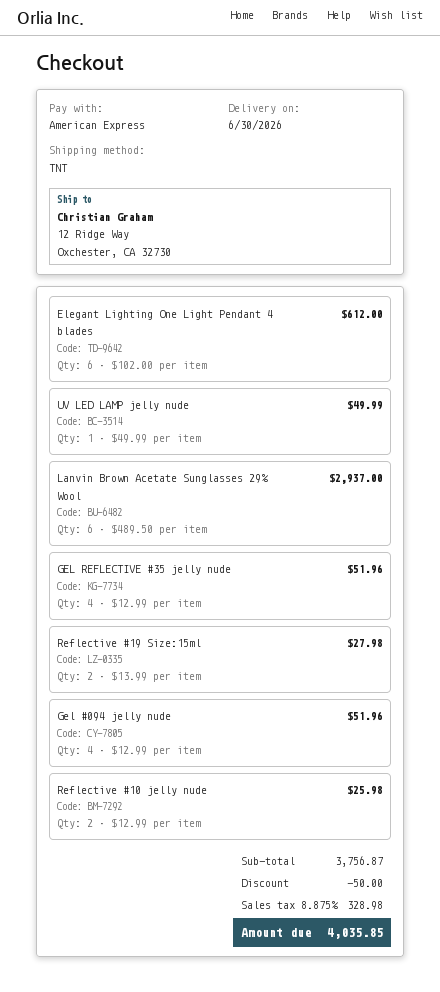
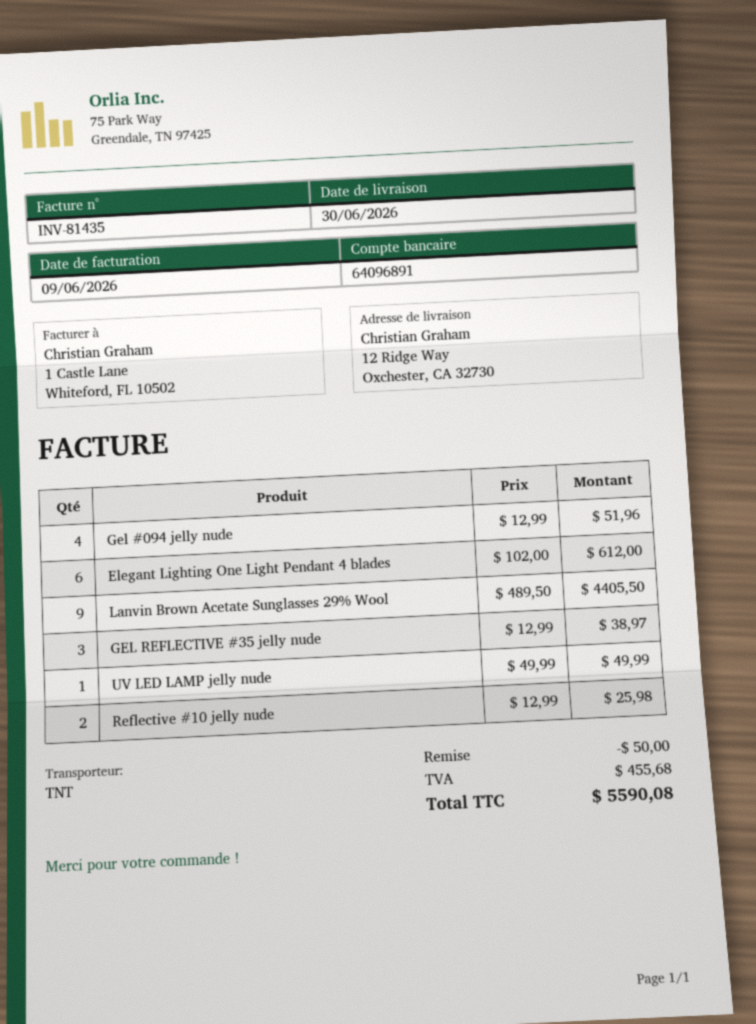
Lanvin Brown Acetate Sunglasses 29% Wool: 6 x 489.50 = 2937.00 -> 9 x 489.50 = 4405.50
GEL REFLECTIVE #35 jelly nude: 4 x 12.99 = 51.96 -> 3 x 12.99 = 38.97
Reflective #19 Size:15ml: 2 x 13.99 = 27.98 -> none
tax: 328.98 -> 455.68
total: 4035.85 -> 5590.08

